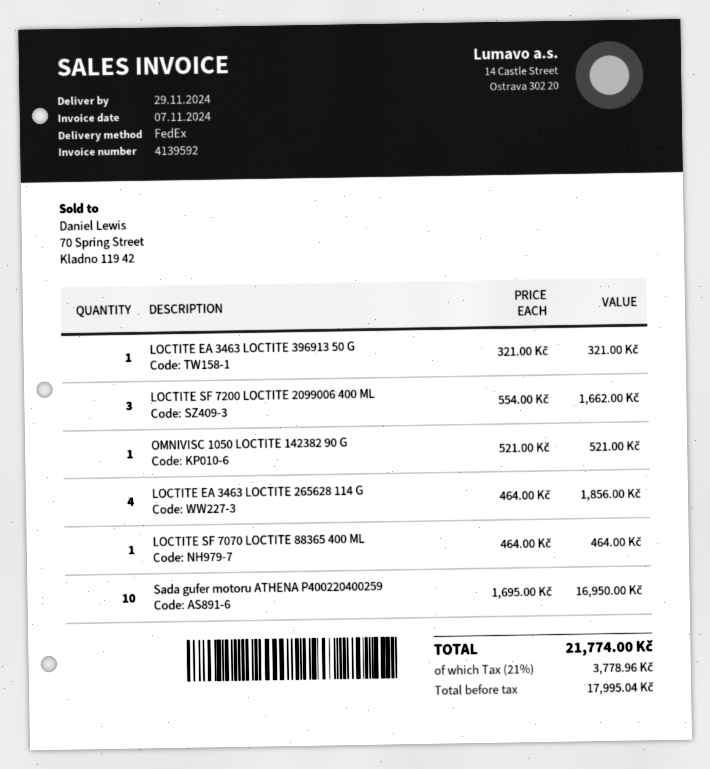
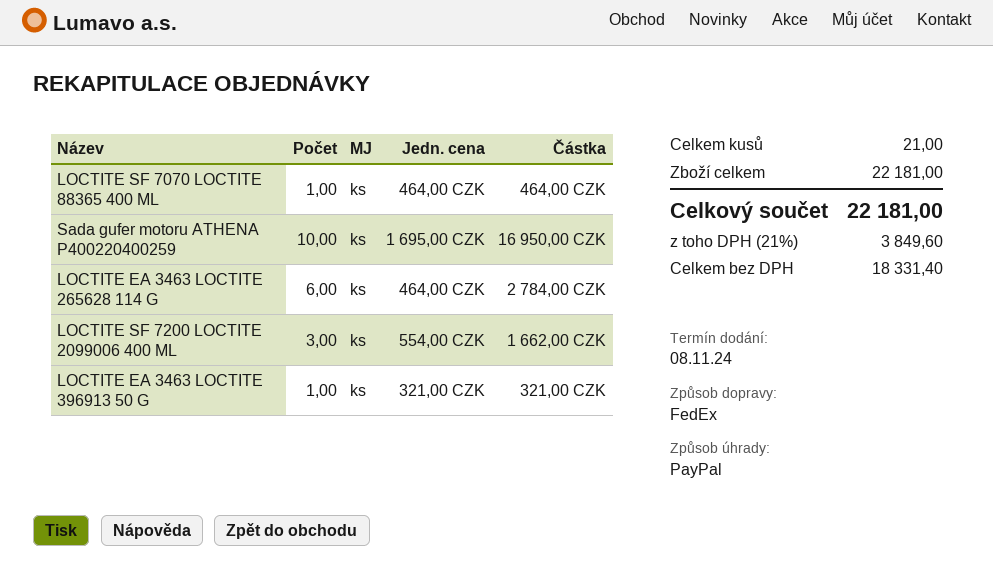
delivery date: 2024-11-29 -> 2024-11-08
OMNIVISC 1050 LOCTITE 142382 90 G: 1 x 521.00 = 521.00 -> none
LOCTITE EA 3463 LOCTITE 265628 114 G: 4 x 464.00 = 1856.00 -> 6 x 464.00 = 2784.00
net: 17995.04 -> 18331.40
tax: 21% = 3778.96 -> 21% = 3849.60
total: 21774.00 -> 22181.00

